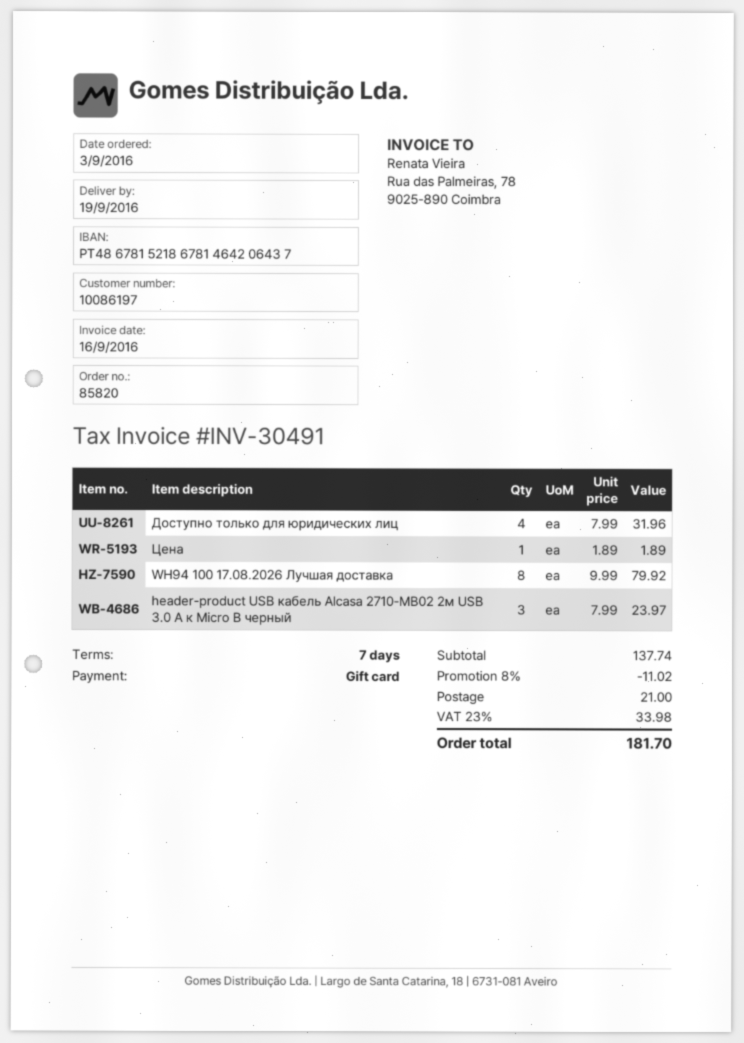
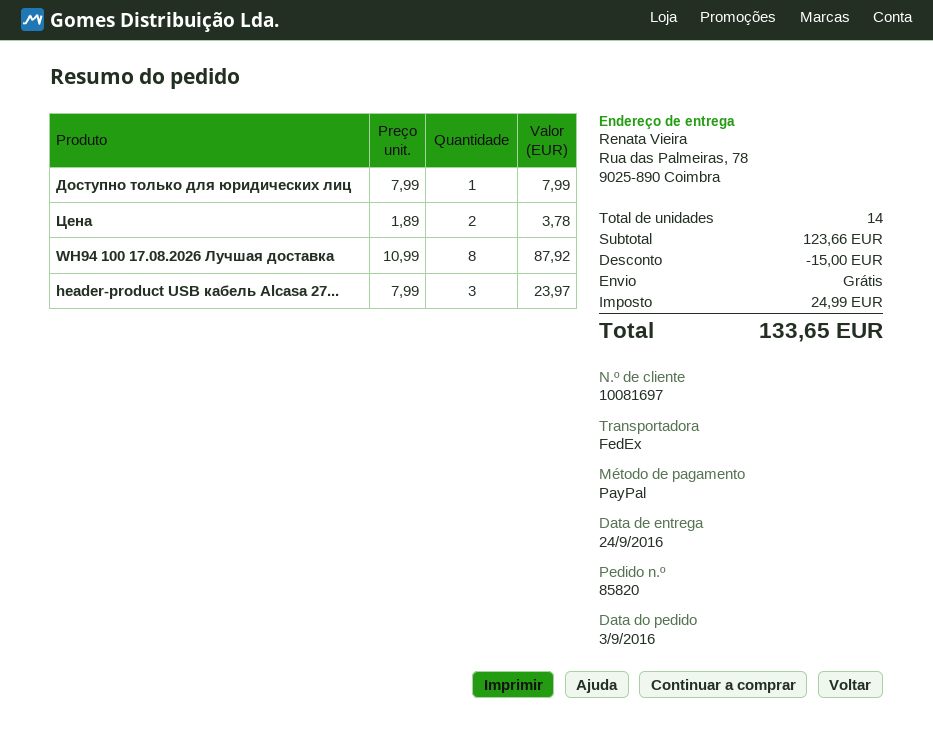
delivery date: 2016-09-19 -> 2016-09-24
customer number: 10086197 -> 10081697
payment method: gift card -> PayPal
Доступно только для юридических лиц: 4 x 7.99 = 31.96 -> 1 x 7.99 = 7.99
Цена: 1 x 1.89 = 1.89 -> 2 x 1.89 = 3.78
WH94 100 17.08.2026 Лучшая доставка: 8 x 9.99 = 79.92 -> 8 x 10.99 = 87.92
subtotal: 137.74 -> 123.66
discount: 11.02 -> 15.00
shipping: 21.00 -> 0.00
tax: 33.98 -> 24.99
total: 181.70 -> 133.65

